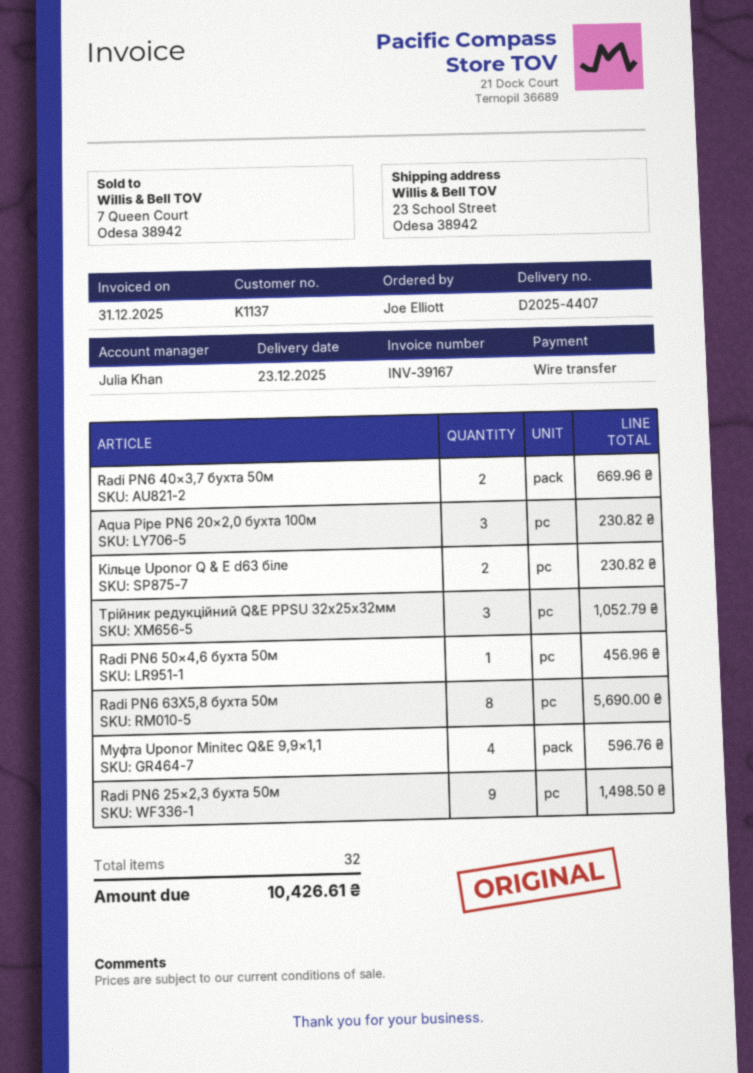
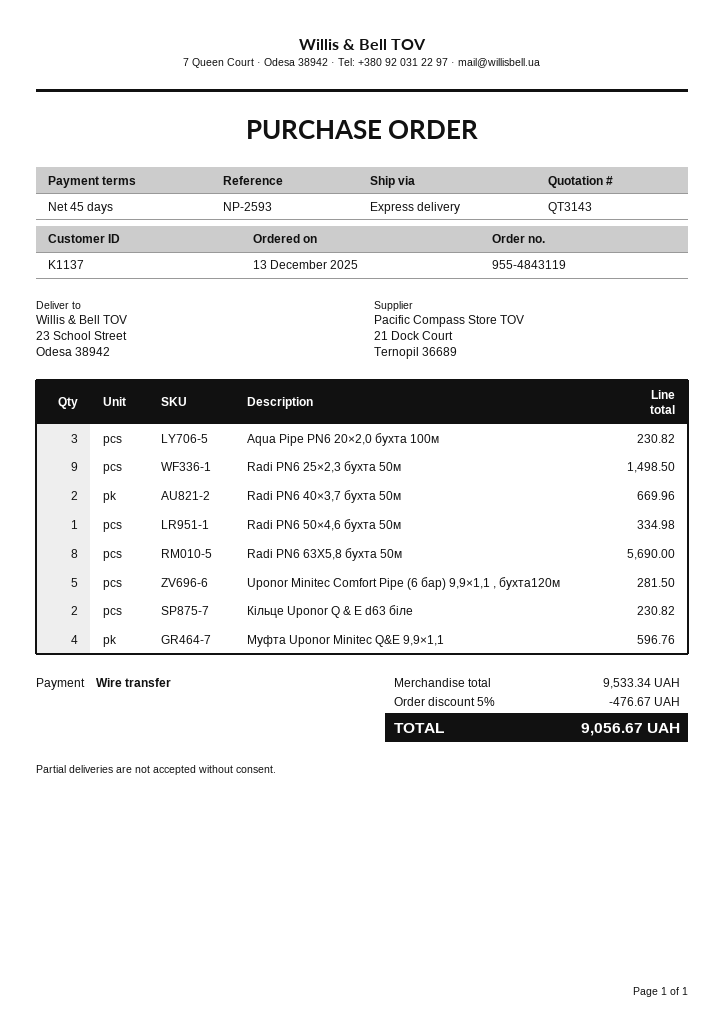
Трійник редукційний Q&E PPSU 32x25x32мм: 3 for 1052.79 -> none
Radi PN6 50×4,6 бухта 50м: 1 for 456.96 -> 1 for 334.98
Uponor Minitec Comfort Pipe (6 бар) 9,9×1,1 , бухта120м: none -> 5 for 281.50
discount: none -> 5% = 476.67
total: 10426.61 -> 9056.67

